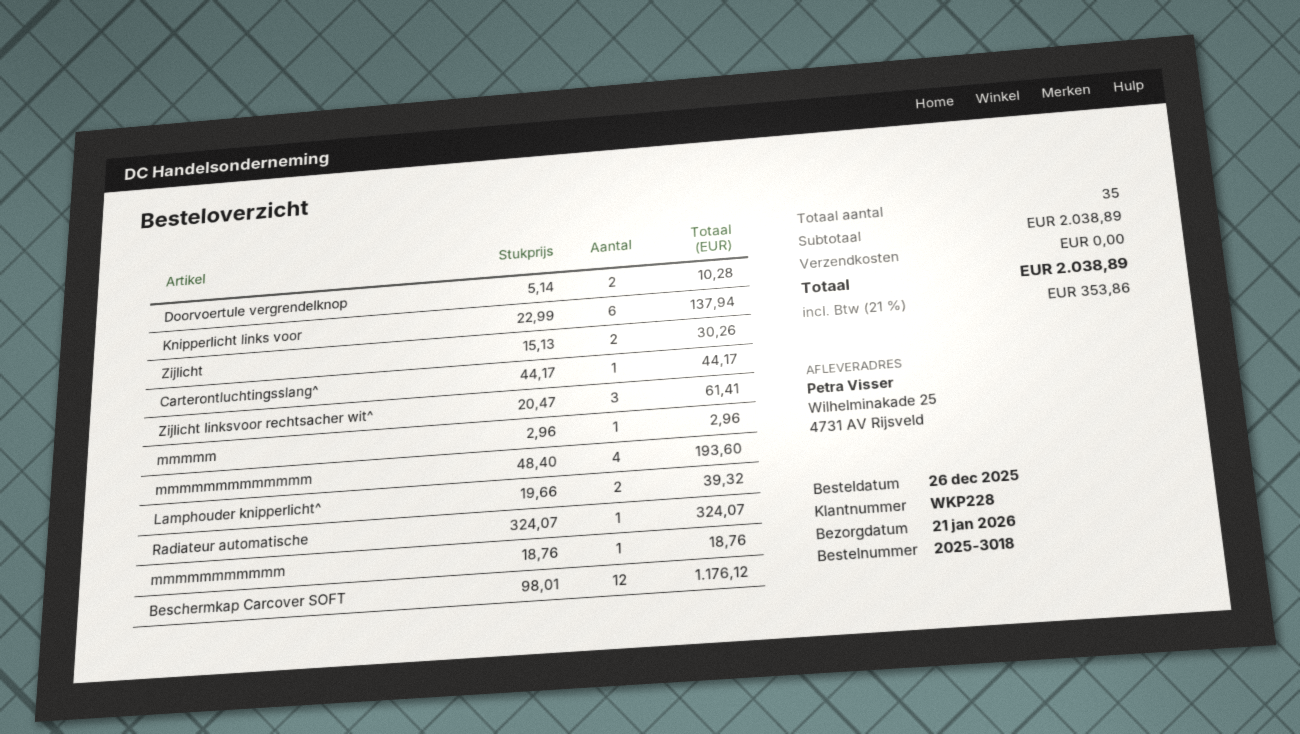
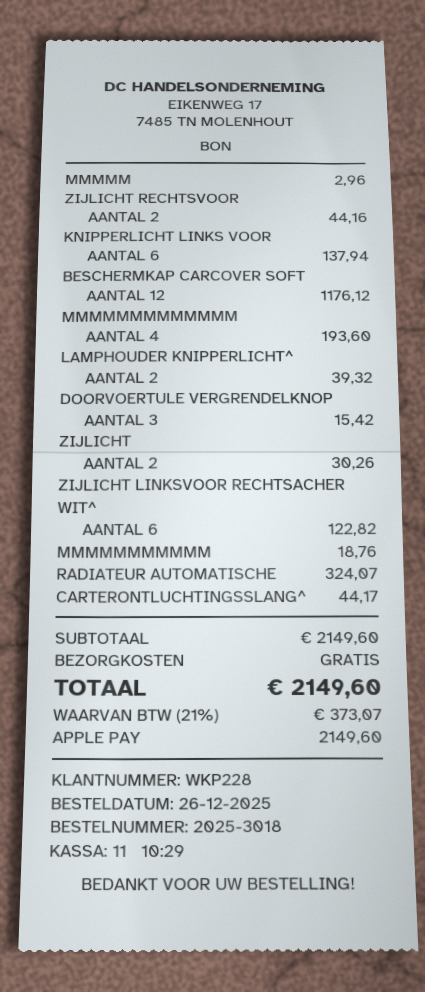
Doorvoertule vergrendelknop: 2 for 10.28 -> 3 for 15.42
Zijlicht linksvoor rechtsacher wit^: 3 for 61.41 -> 6 for 122.82
ZIJLICHT RECHTSVOOR: none -> 2 for 44.16
subtotal: 2038.89 -> 2149.60
tax: 21% = 353.86 -> 21% = 373.07
total: 2038.89 -> 2149.60

